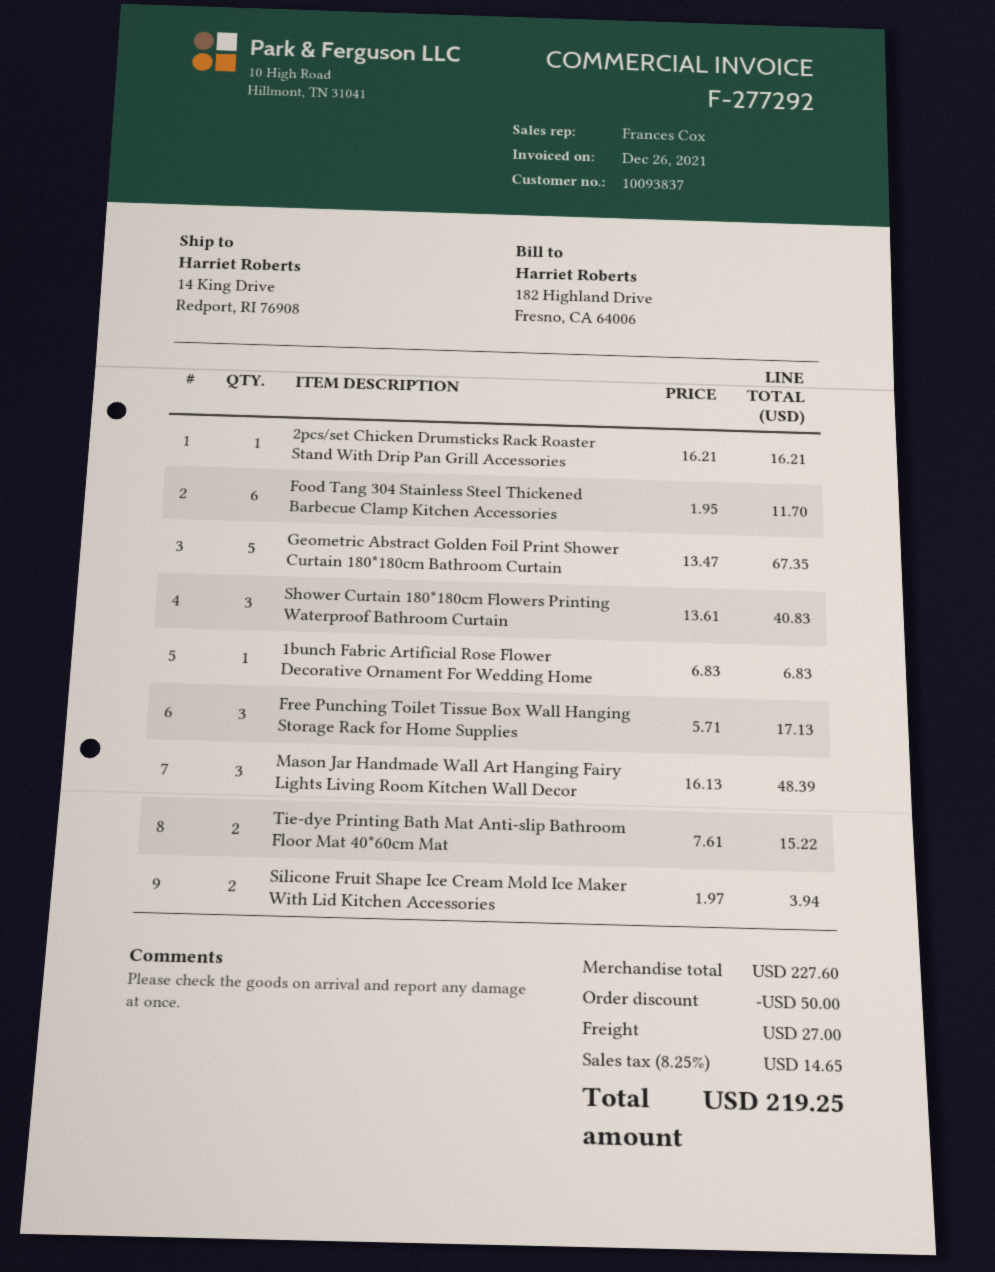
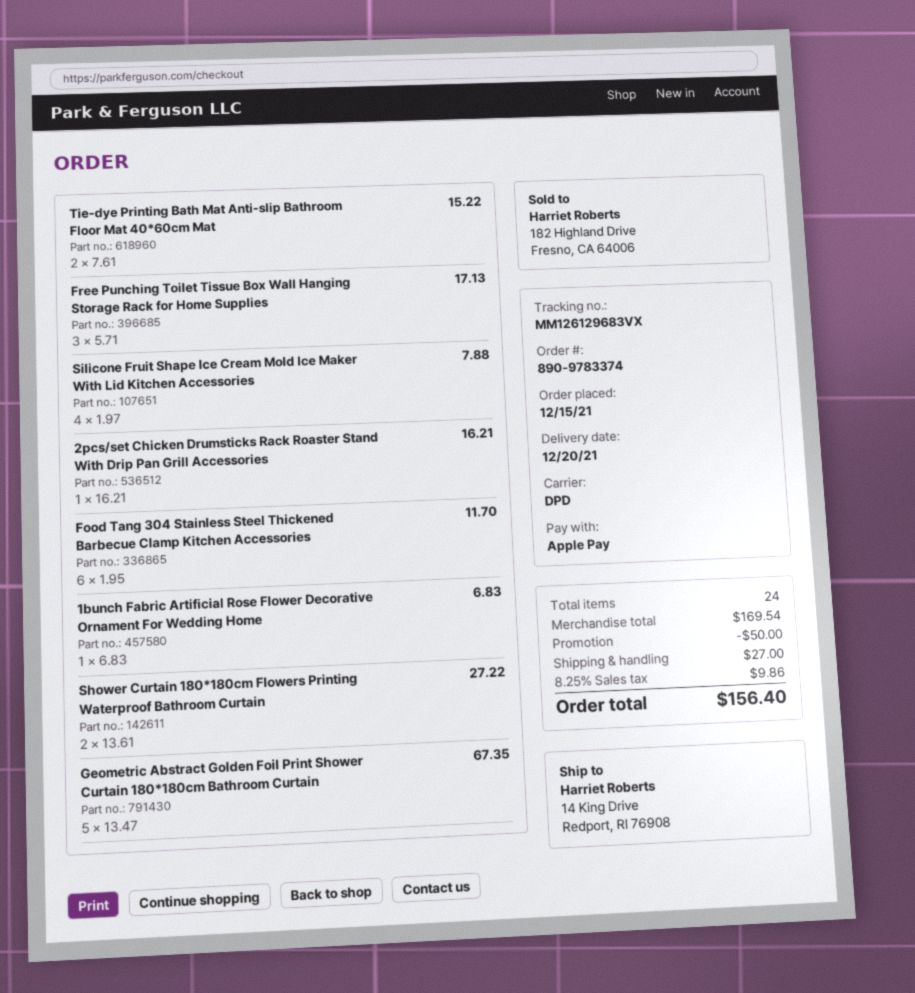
Shower Curtain 180*180cm Flowers Printing Waterproof Bathroom Curtain: 3 x 13.61 = 40.83 -> 2 x 13.61 = 27.22
Mason Jar Handmade Wall Art Hanging Fairy Lights Living Room Kitchen Wall Decor: 3 x 16.13 = 48.39 -> none
Silicone Fruit Shape Ice Cream Mold Ice Maker With Lid Kitchen Accessories: 2 x 1.97 = 3.94 -> 4 x 1.97 = 7.88
subtotal: 227.60 -> 169.54
tax: 8.25% = 14.65 -> 8.25% = 9.86
total: 219.25 -> 156.40

